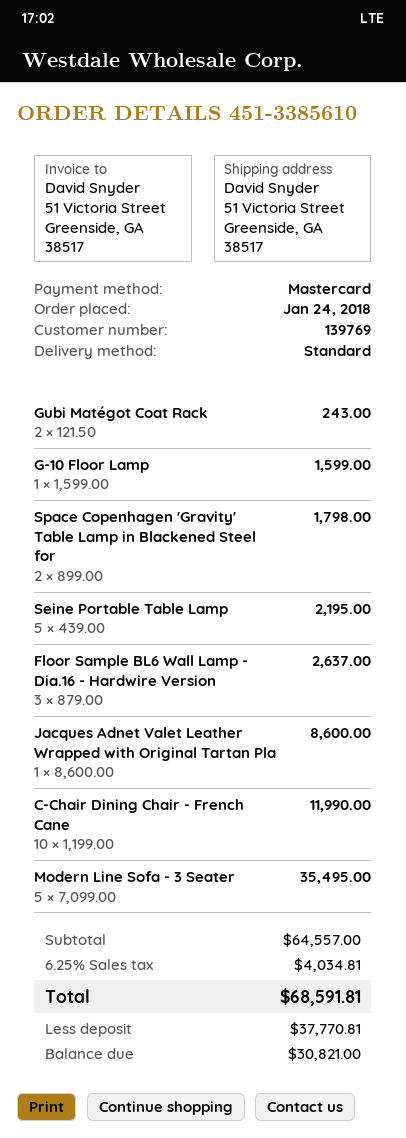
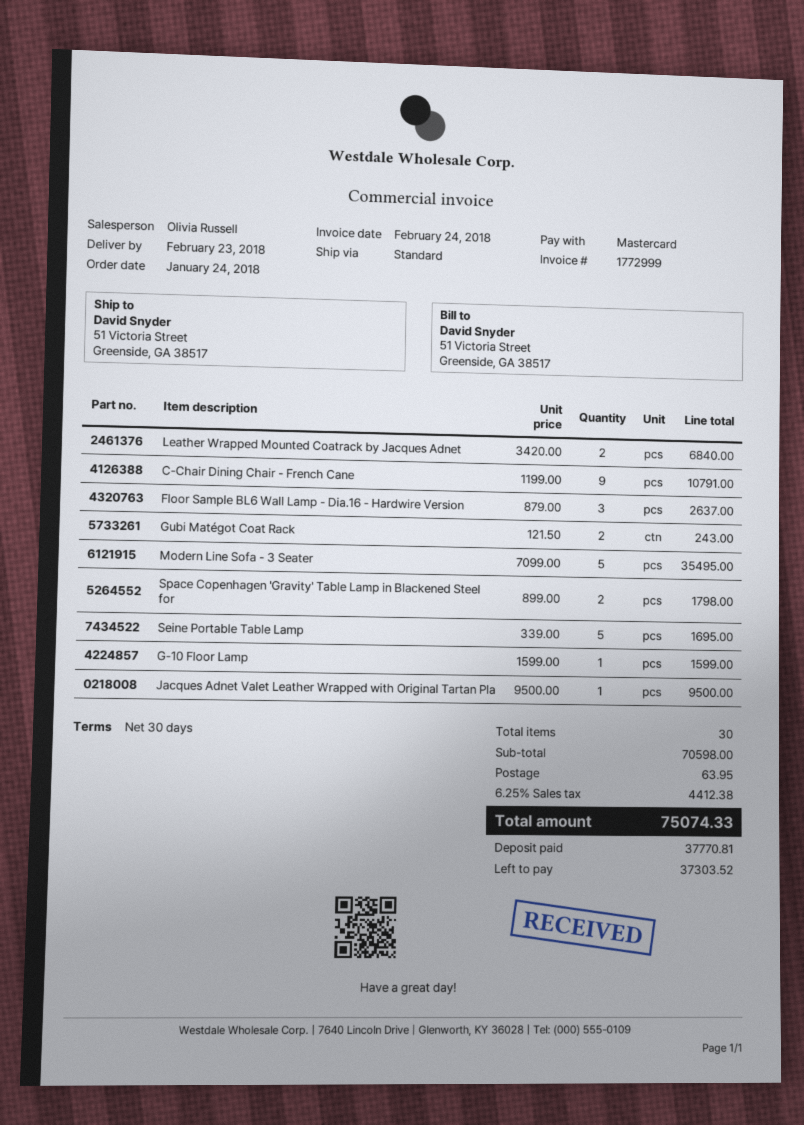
Seine Portable Table Lamp: 5 x 439.00 = 2195.00 -> 5 x 339.00 = 1695.00
Jacques Adnet Valet Leather Wrapped with Original Tartan Pla: 1 x 8600.00 = 8600.00 -> 1 x 9500.00 = 9500.00
C-Chair Dining Chair - French Cane: 10 x 1199.00 = 11990.00 -> 9 x 1199.00 = 10791.00
Leather Wrapped Mounted Coatrack by Jacques Adnet: none -> 2 x 3420.00 = 6840.00
subtotal: 64557.00 -> 70598.00
shipping: none -> 63.95
tax: 6.25% = 4034.81 -> 6.25% = 4412.38
total: 68591.81 -> 75074.33
balance: 30821.00 -> 37303.52

